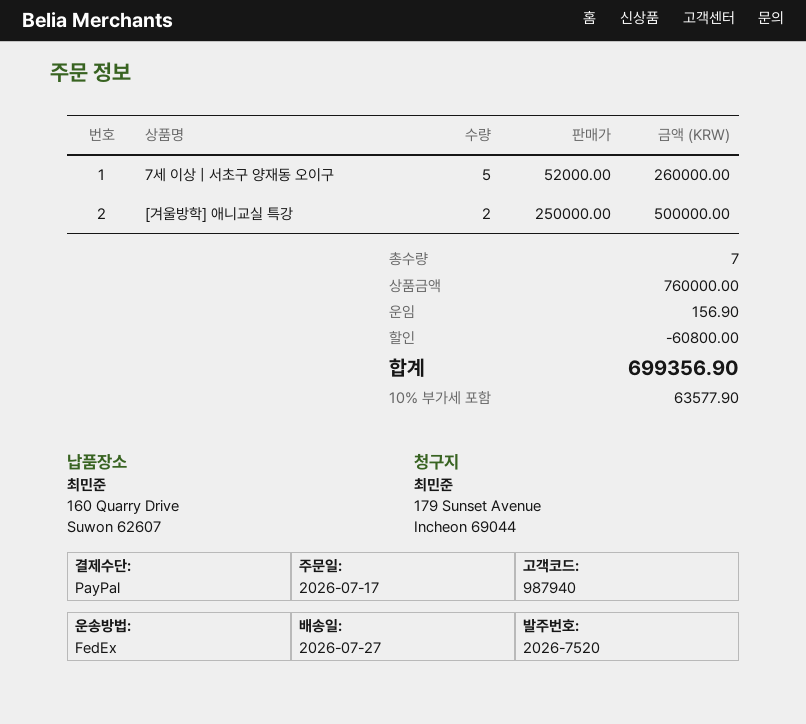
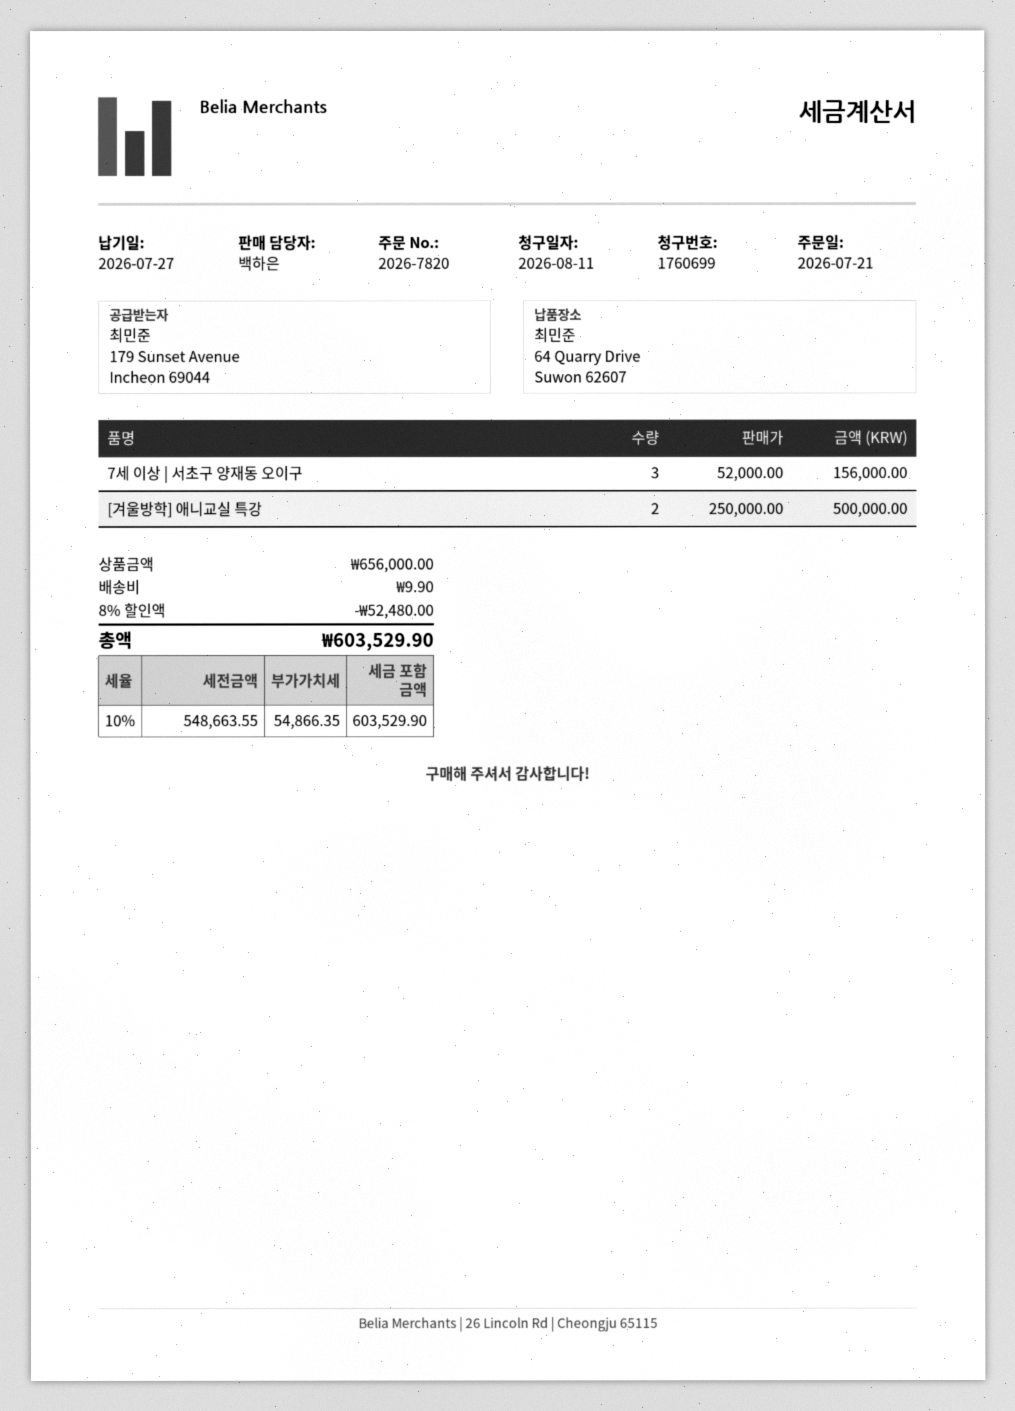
order number: 2026-7520 -> 2026-7820
order date: 2026-07-17 -> 2026-07-21
ship to: 160 Quarry Drive, Suwon 62607 -> 64 Quarry Drive, Suwon 62607
7세 이상 | 서초구 양재동 오이구: 5 x 52000.00 = 260000.00 -> 3 x 52000.00 = 156000.00
subtotal: 760000.00 -> 656000.00
discount: 60800.00 -> 52480.00
shipping: 156.90 -> 9.90
tax: 10% = 63577.90 -> 10% = 54866.35
total: 699356.90 -> 603529.90

